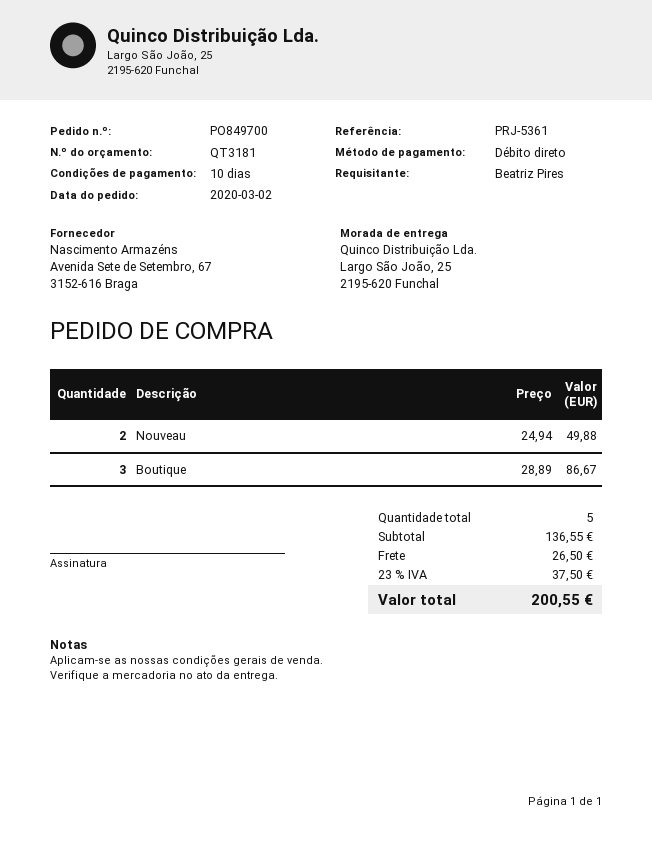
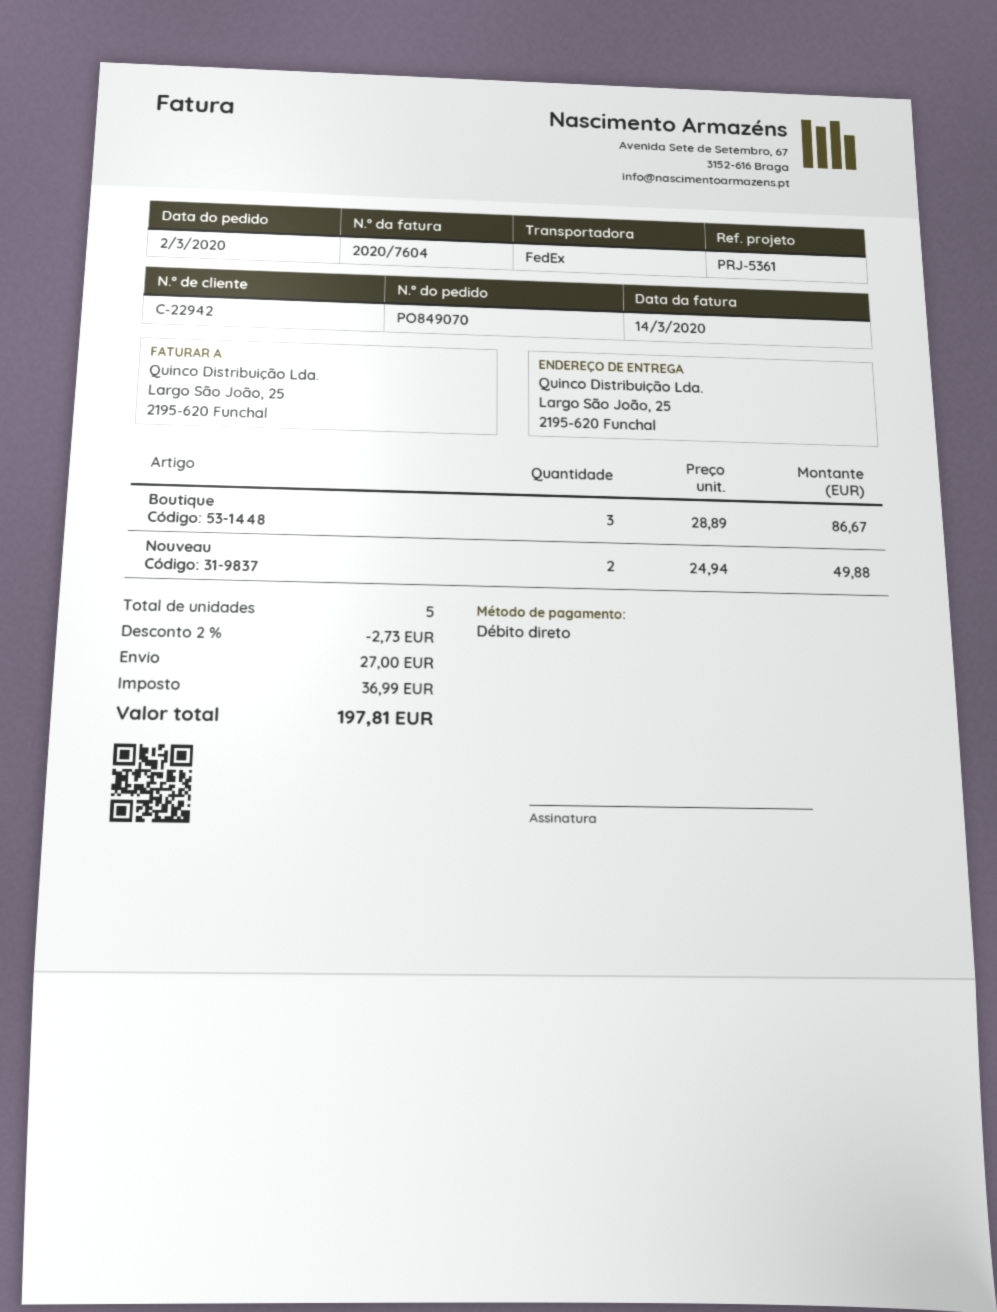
order number: PO849700 -> PO849070
discount: none -> 2% = 2.73
shipping: 26.50 -> 27.00
tax: 37.50 -> 36.99
total: 200.55 -> 197.81

